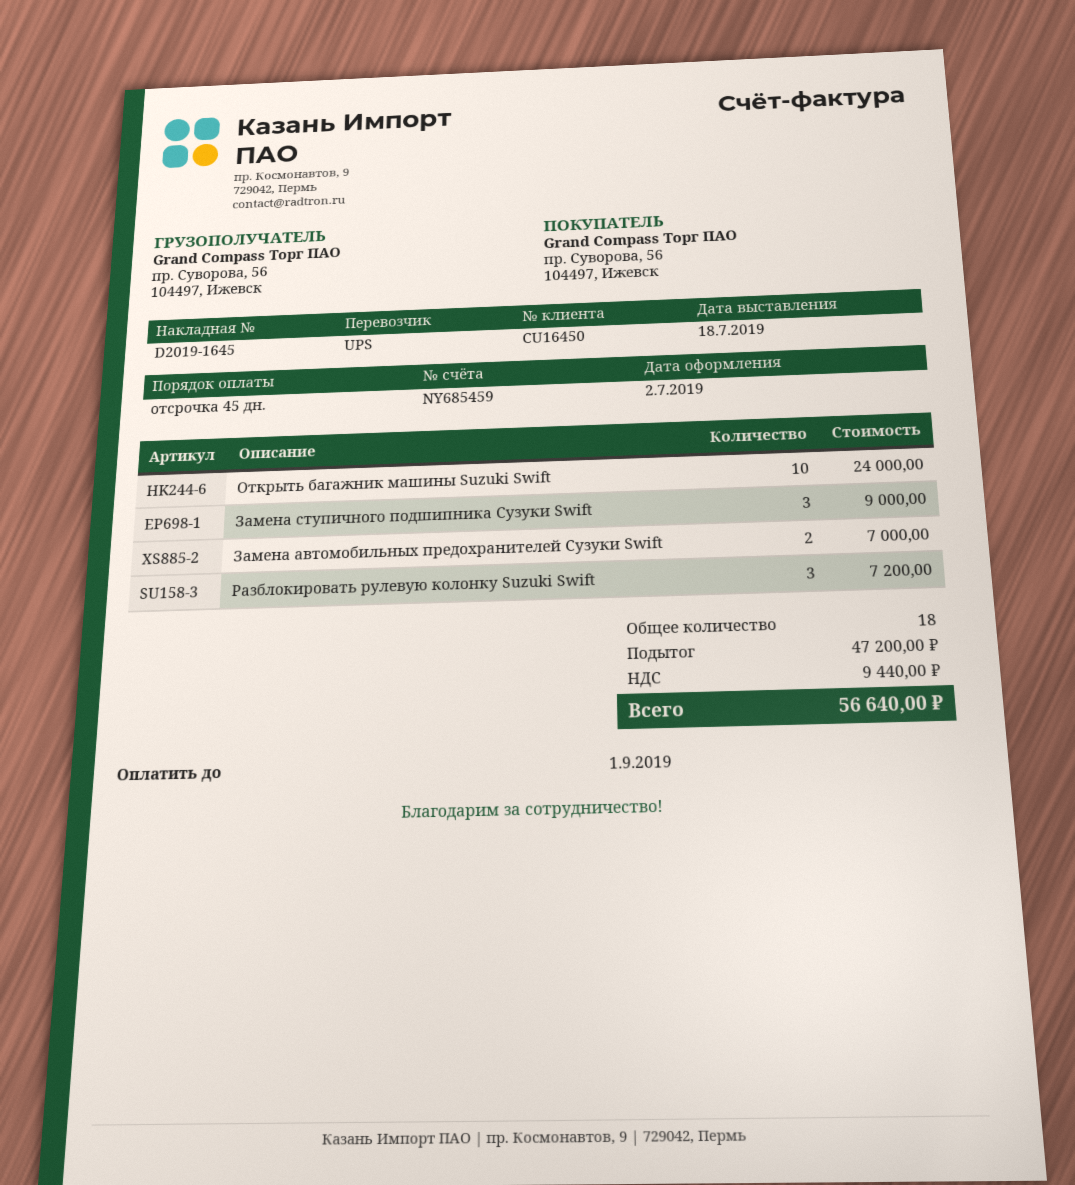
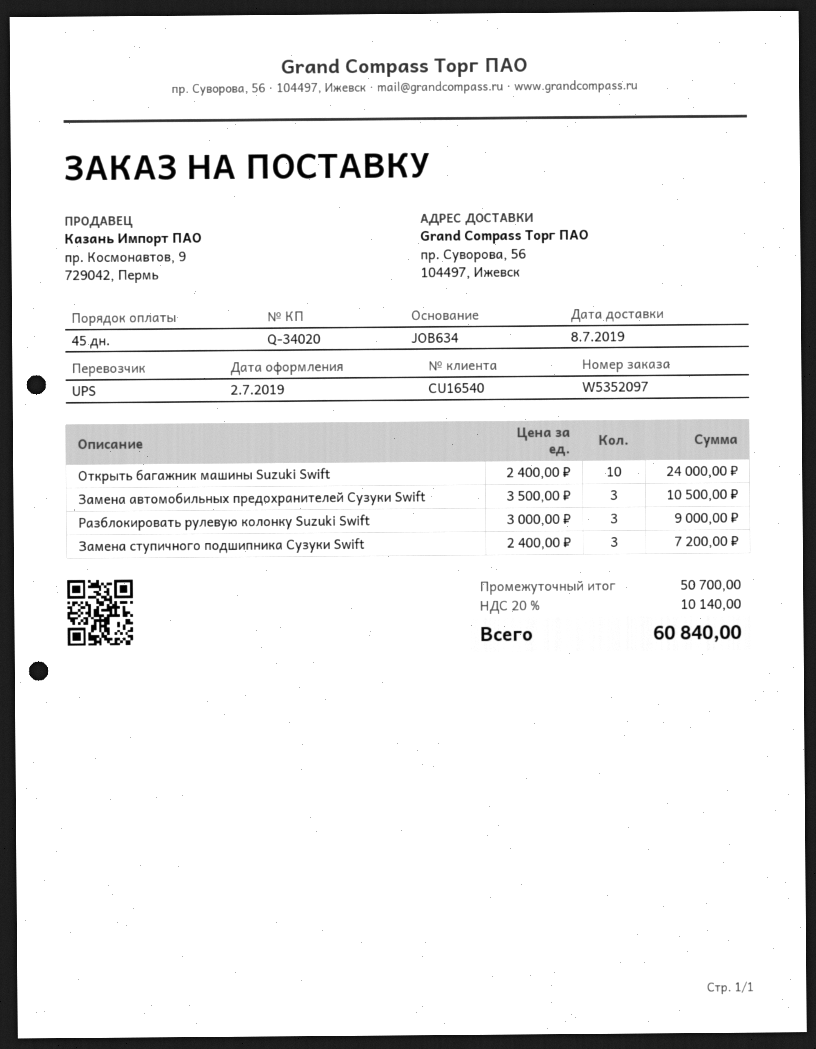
customer number: CU16450 -> CU16540
Замена ступичного подшипника Сузуки Swift: 3 for 9000.00 -> 3 for 7200.00
Замена автомобильных предохранителей Сузуки Swift: 2 for 7000.00 -> 3 for 10500.00
Разблокировать рулевую колонку Suzuki Swift: 3 for 7200.00 -> 3 for 9000.00
subtotal: 47200.00 -> 50700.00
tax: 9440.00 -> 10140.00
total: 56640.00 -> 60840.00

